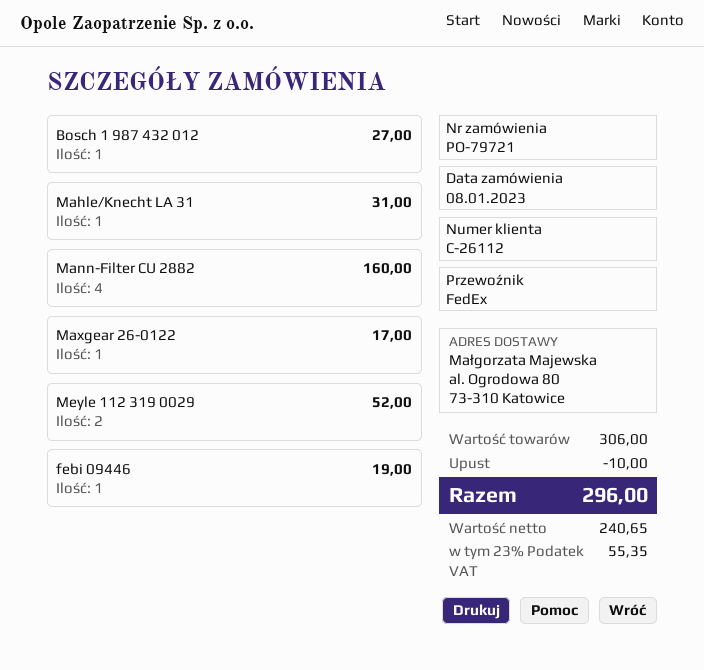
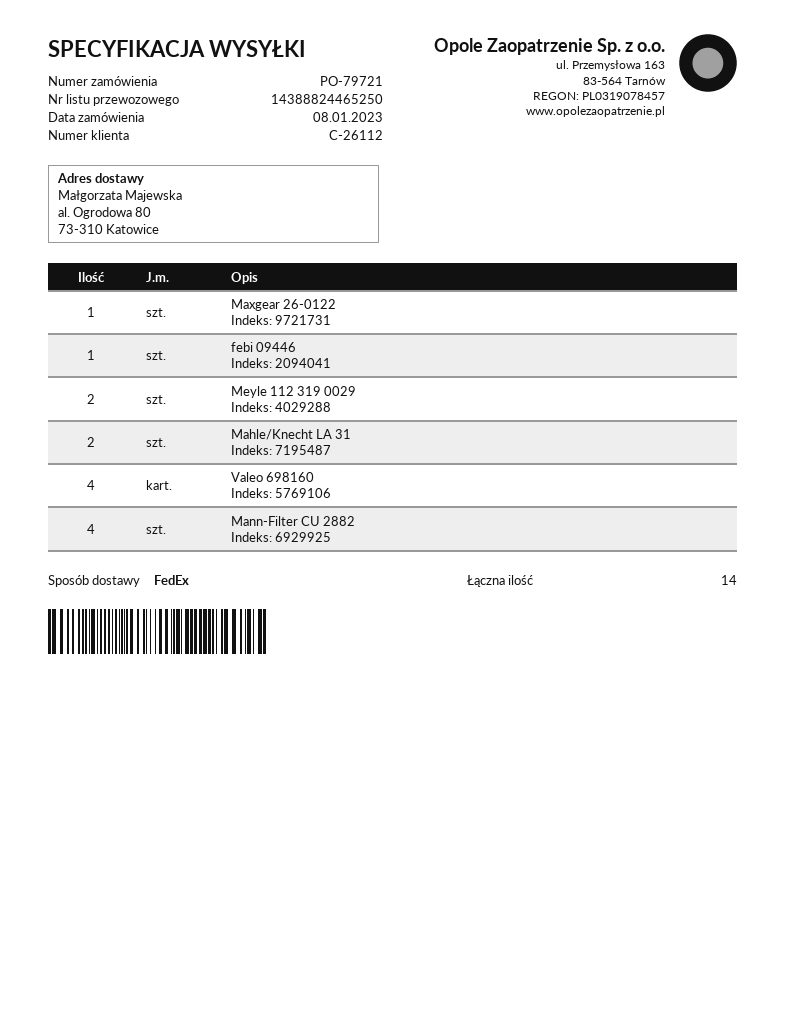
Bosch 1 987 432 012: 1 -> none
Mahle/Knecht LA 31: 1 -> 2
Valeo 698160: none -> 4

